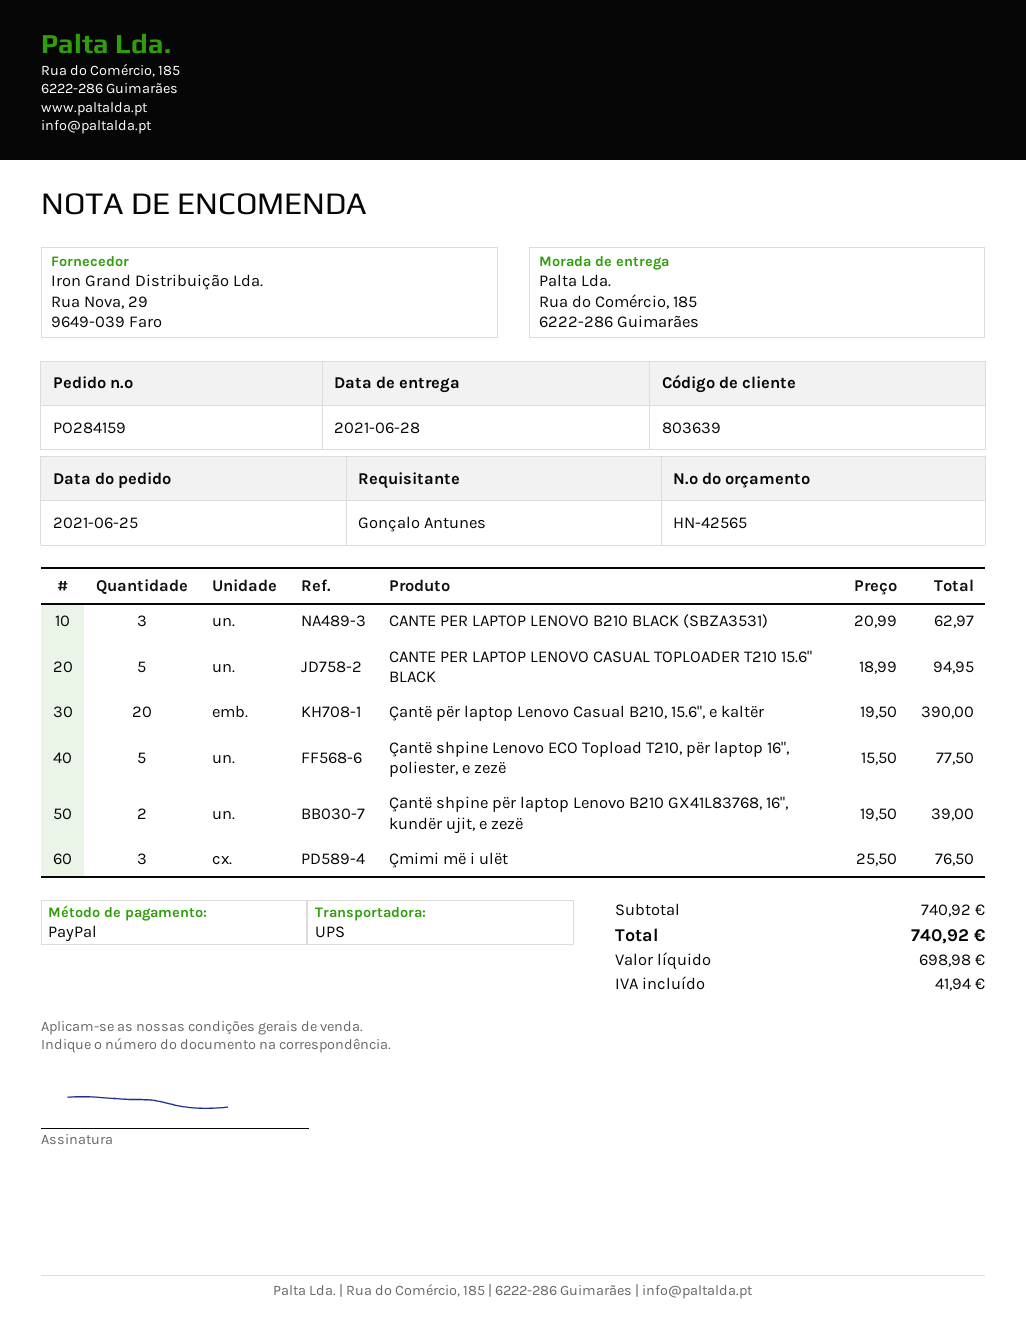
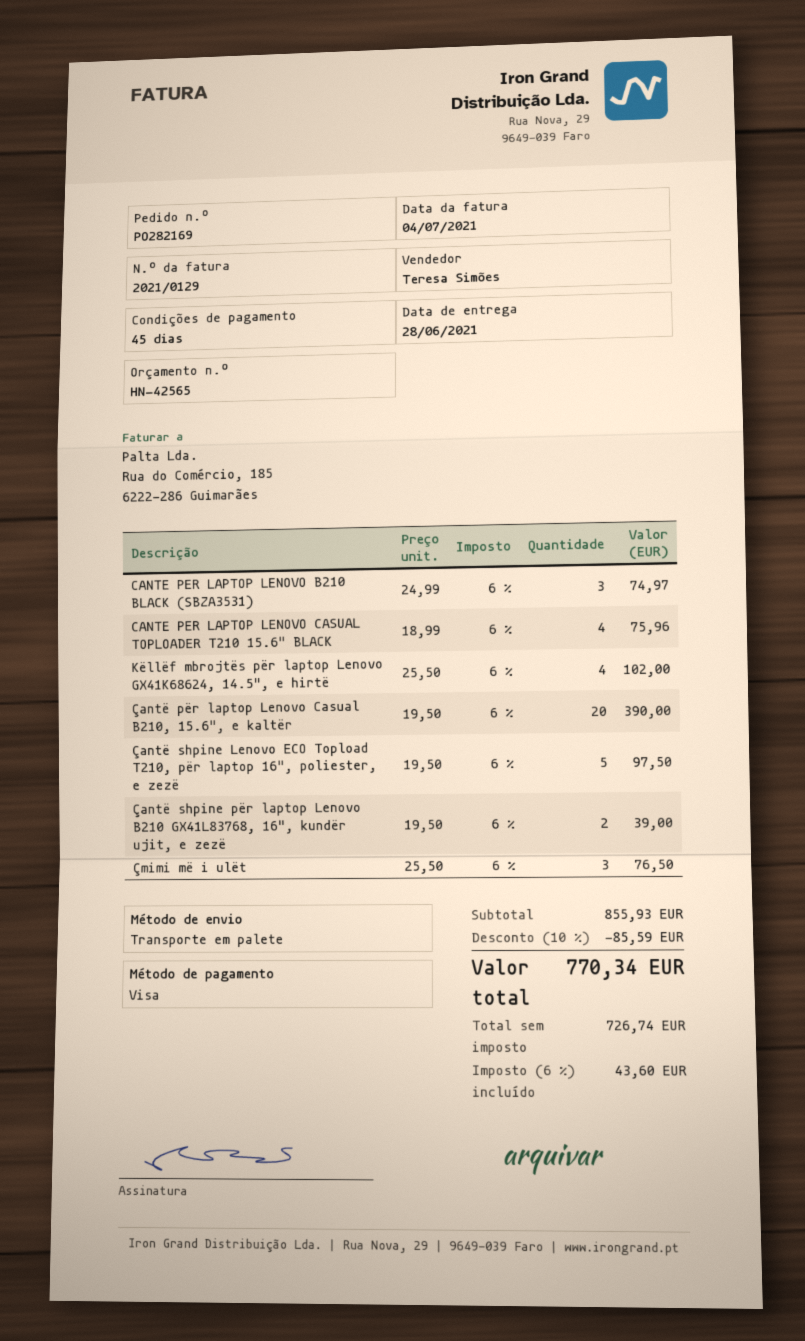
order number: PO284159 -> PO282169
payment method: PayPal -> Visa
shipping method: UPS -> pallet freight
CANTE PER LAPTOP LENOVO B210 BLACK (SBZA3531): 3 x 20.99 = 62.97 -> 3 x 24.99 = 74.97
CANTE PER LAPTOP LENOVO CASUAL TOPLOADER T210 15.6" BLACK: 5 x 18.99 = 94.95 -> 4 x 18.99 = 75.96
Çantë shpine Lenovo ECO Topload T210, për laptop 16", poliester, e zezë: 5 x 15.50 = 77.50 -> 5 x 19.50 = 97.50
Këllëf mbrojtës për laptop Lenovo GX41K68624, 14.5", e hirtë: none -> 4 x 25.50 = 102.00
subtotal: 740.92 -> 855.93
discount: none -> 10% = 85.59
net: 698.98 -> 726.74
tax: 41.94 -> 43.60
total: 740.92 -> 770.34

